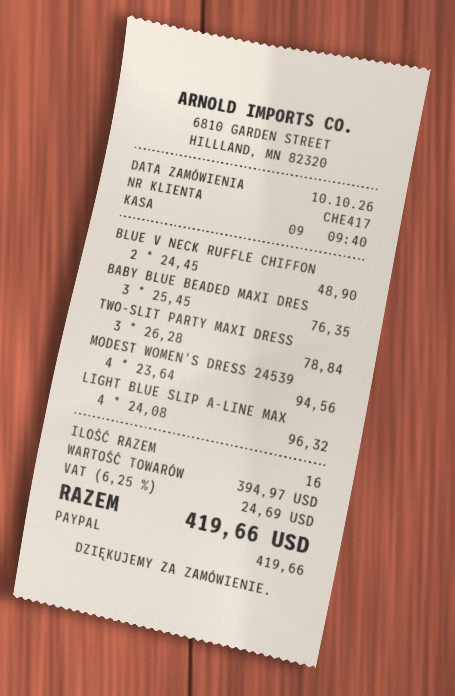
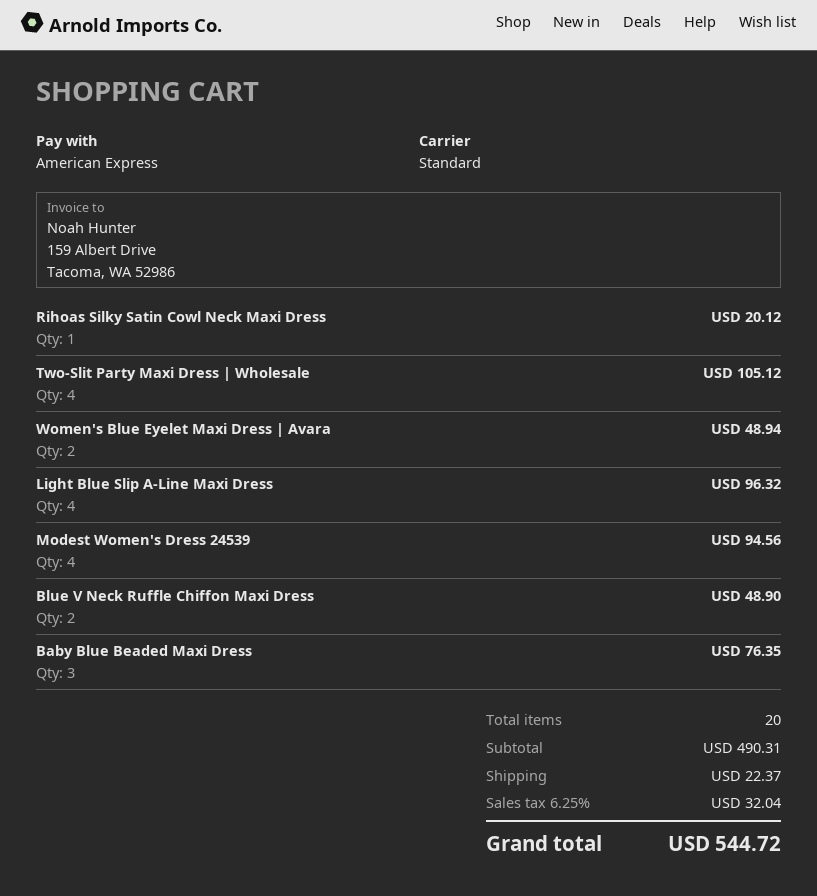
payment method: PayPal -> American Express
TWO-SLIT PARTY MAXI DRESS: 3 for 78.84 -> 4 for 105.12
Rihoas Silky Satin Cowl Neck Maxi Dress: none -> 1 for 20.12
Women's Blue Eyelet Maxi Dress | Avara: none -> 2 for 48.94
total quantity: 16 -> 20
subtotal: 394.97 -> 490.31
shipping: none -> 22.37
tax: 6.25% = 24.69 -> 6.25% = 32.04
total: 419.66 -> 544.72

